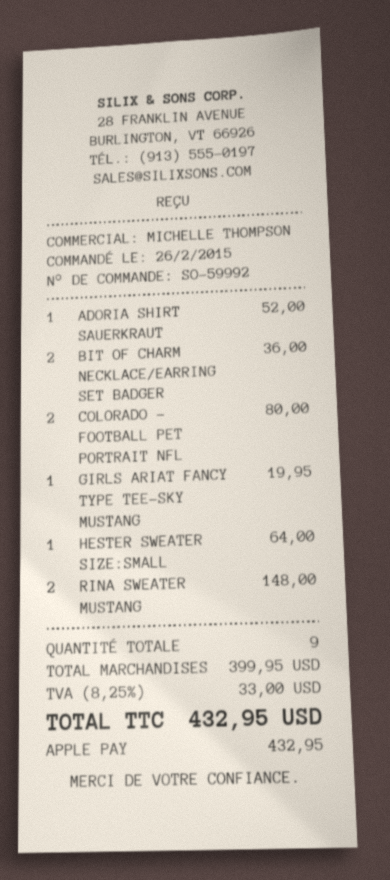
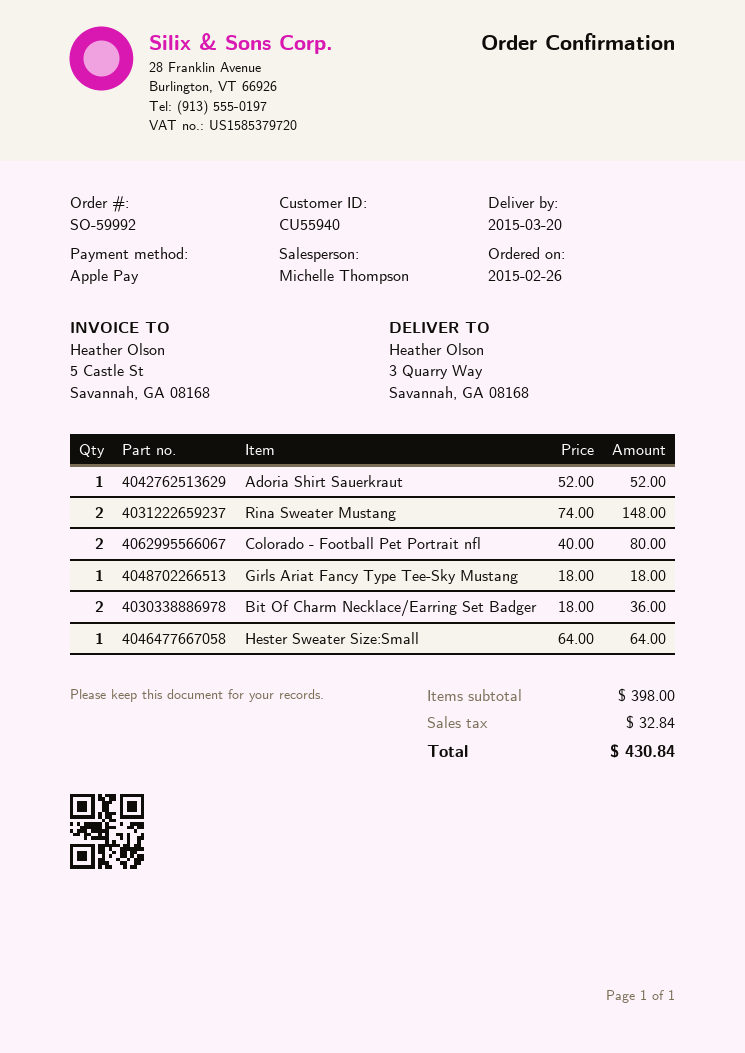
GIRLS ARIAT FANCY TYPE TEE-SKY MUSTANG: 1 for 19.95 -> 1 for 18.00
subtotal: 399.95 -> 398.00
tax: 33.00 -> 32.84
total: 432.95 -> 430.84

